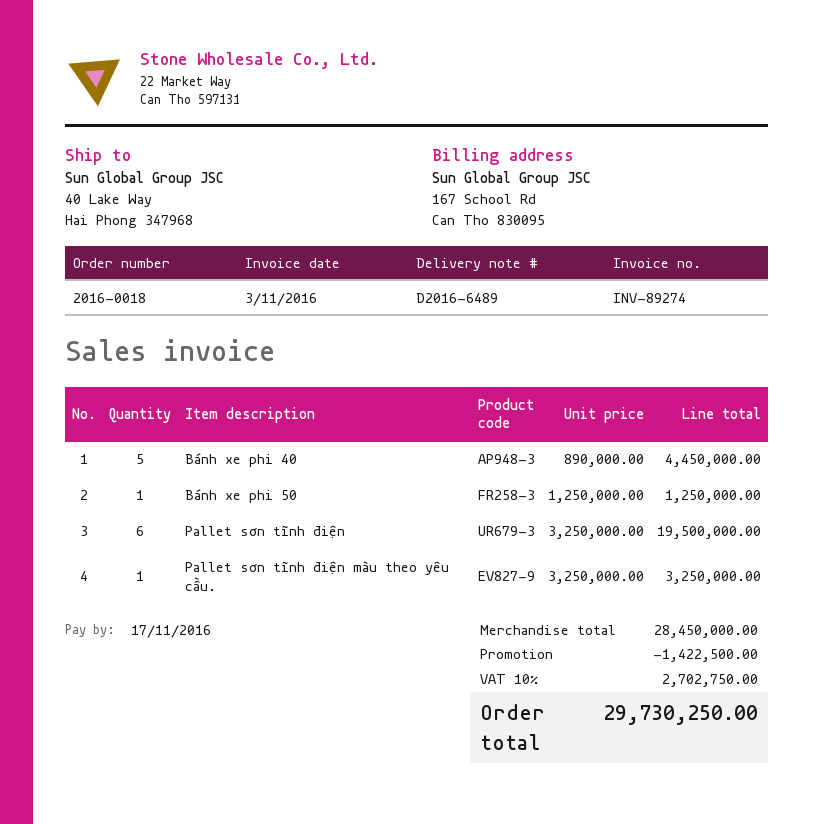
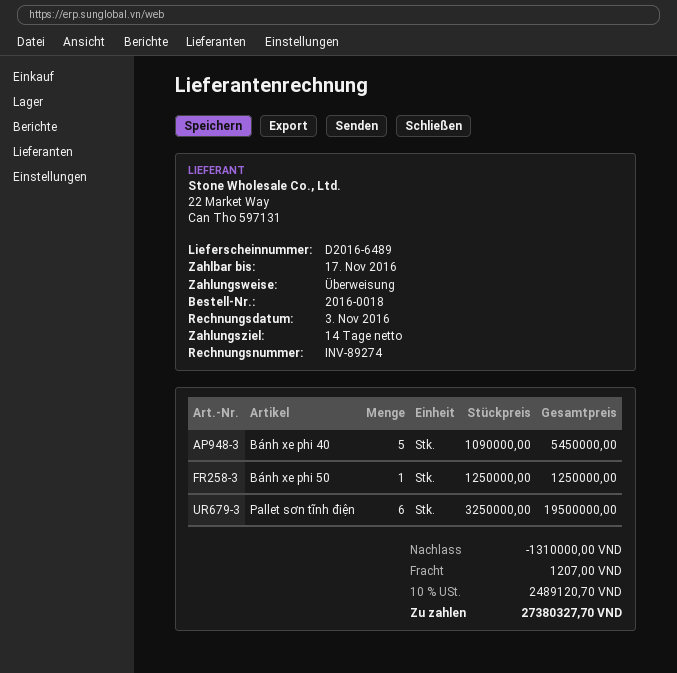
Bánh xe phi 40: 5 x 890000.00 = 4450000.00 -> 5 x 1090000.00 = 5450000.00
Pallet sơn tĩnh điện màu theo yêu cầu.: 1 x 3250000.00 = 3250000.00 -> none
discount: 1422500.00 -> 1310000.00
shipping: none -> 1207.00
tax: 10% = 2702750.00 -> 10% = 2489120.70
total: 29730250.00 -> 27380327.70

